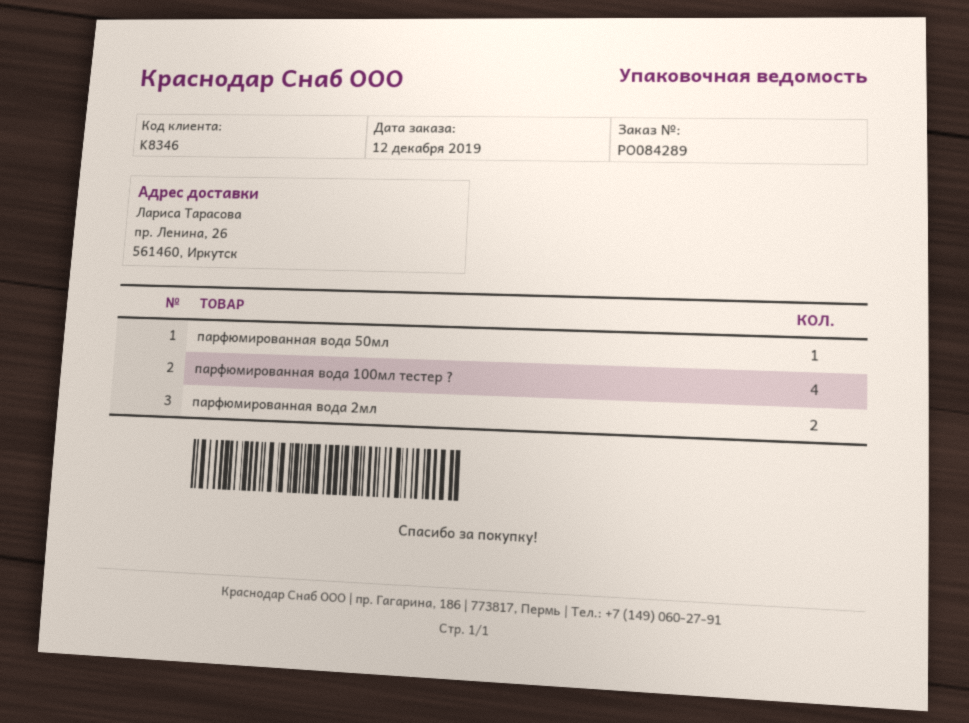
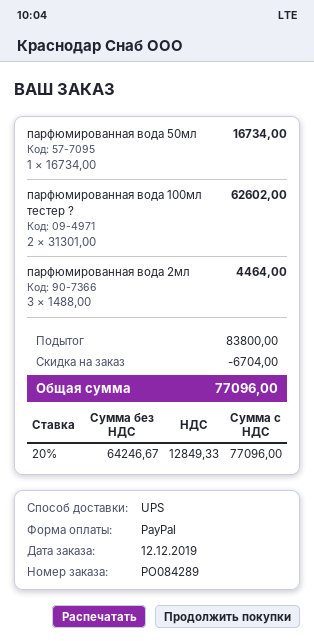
парфюмированная вода 100мл тестер ?: 4 -> 2
парфюмированная вода 2мл: 2 -> 3

